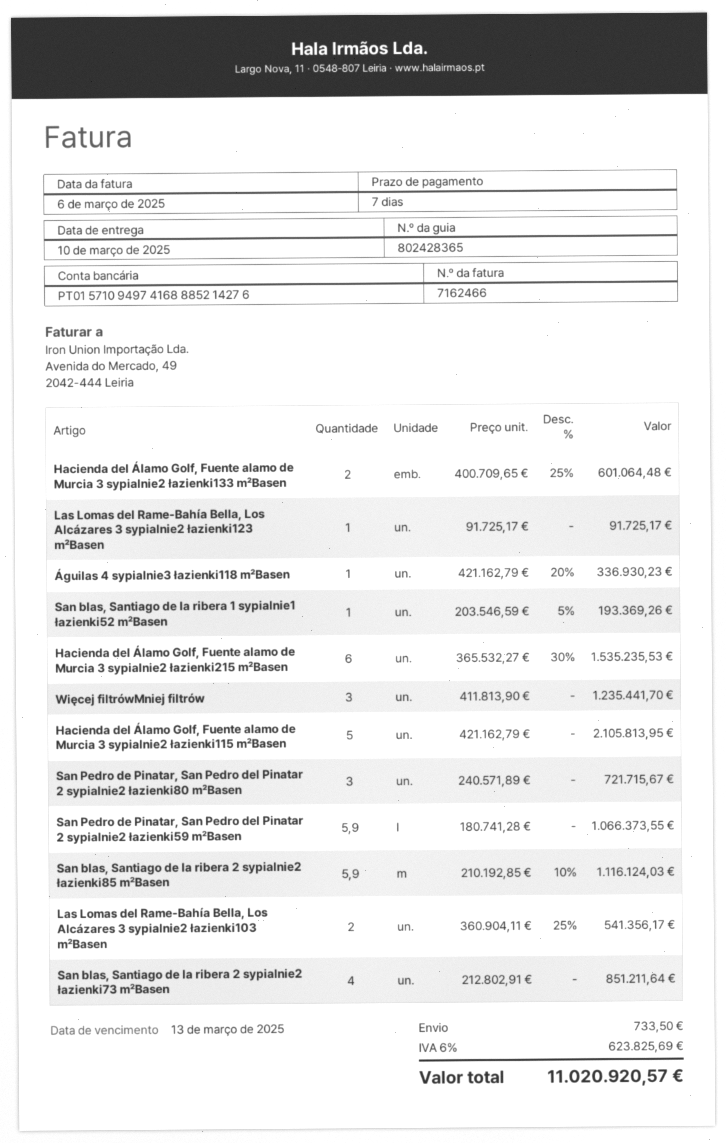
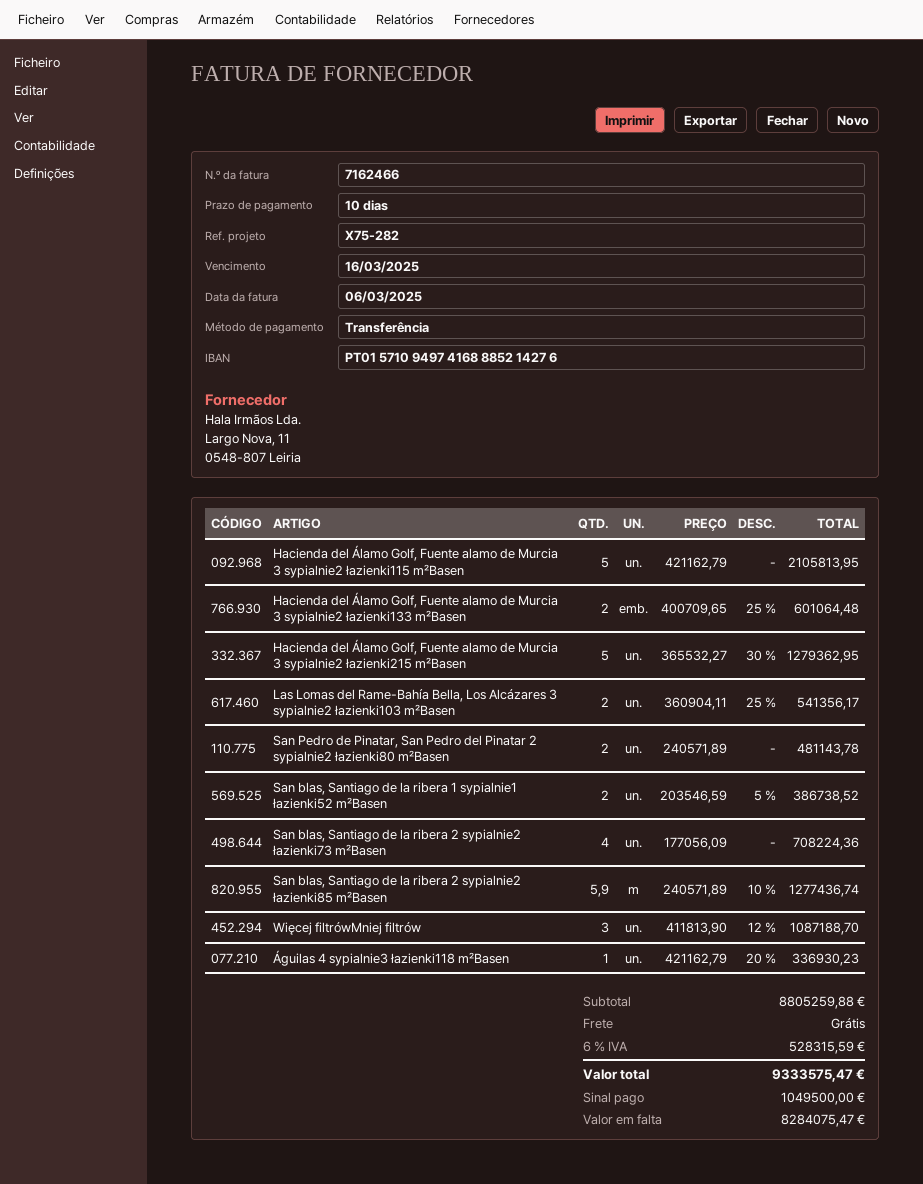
payment terms: 7 days -> 10 days
due date: 2025-03-13 -> 2025-03-16
Las Lomas del Rame-Bahía Bella, Los Alcázares 3 sypialnie2 łazienki123 m²Basen: 1 x 91725.17 = 91725.17 -> none
San blas, Santiago de la ribera 1 sypialnie1 łazienki52 m²Basen: 1 x 203546.59 - 5% = 193369.26 -> 2 x 203546.59 - 5% = 386738.52
Hacienda del Álamo Golf, Fuente alamo de Murcia 3 sypialnie2 łazienki215 m²Basen: 6 x 365532.27 - 30% = 1535235.53 -> 5 x 365532.27 - 30% = 1279362.95
Więcej filtrówMniej filtrów: 3 x 411813.90 = 1235441.70 -> 3 x 411813.90 - 12% = 1087188.70
San Pedro de Pinatar, San Pedro del Pinatar 2 sypialnie2 łazienki80 m²Basen: 3 x 240571.89 = 721715.67 -> 2 x 240571.89 = 481143.78
San Pedro de Pinatar, San Pedro del Pinatar 2 sypialnie2 łazienki59 m²Basen: 5.9 x 180741.28 = 1066373.55 -> none
San blas, Santiago de la ribera 2 sypialnie2 łazienki85 m²Basen: 5.9 x 210192.85 - 10% = 1116124.03 -> 5.9 x 240571.89 - 10% = 1277436.74
San blas, Santiago de la ribera 2 sypialnie2 łazienki73 m²Basen: 4 x 212802.91 = 851211.64 -> 4 x 177056.09 = 708224.36
shipping: 733.50 -> 0.00
tax: 6% = 623825.69 -> 6% = 528315.59
total: 11020920.57 -> 9333575.47

